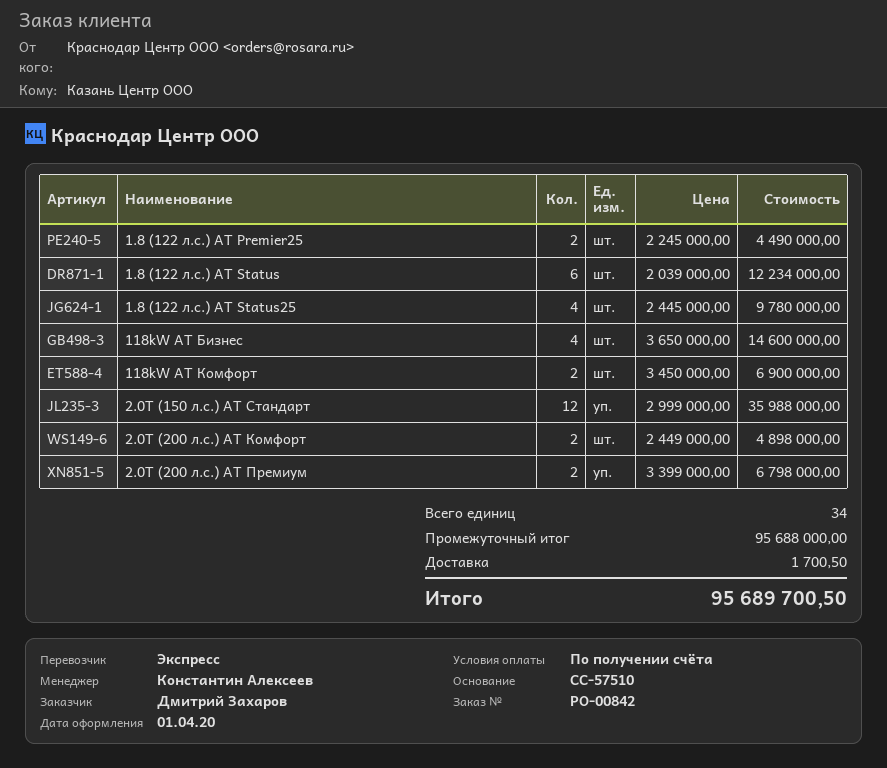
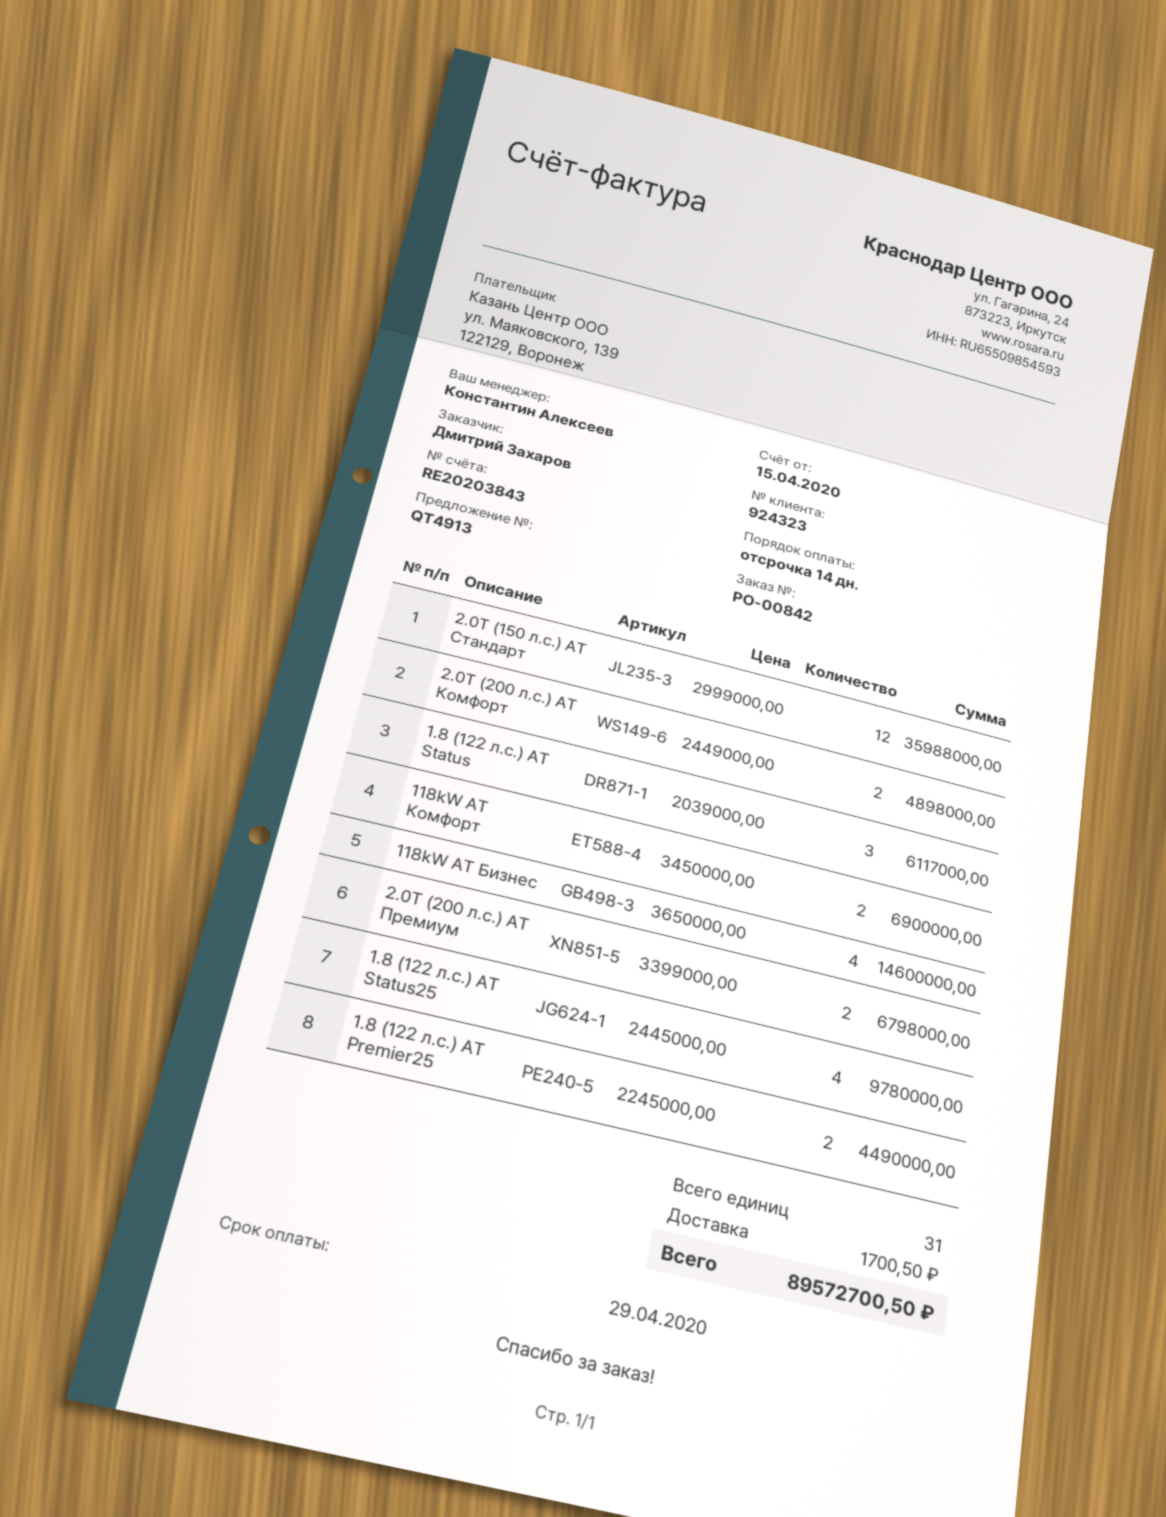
payment terms: on receipt -> 14 days
1.8 (122 л.с.) AT Status: 6 x 2039000.00 = 12234000.00 -> 3 x 2039000.00 = 6117000.00
total quantity: 34 -> 31
total: 95689700.50 -> 89572700.50

